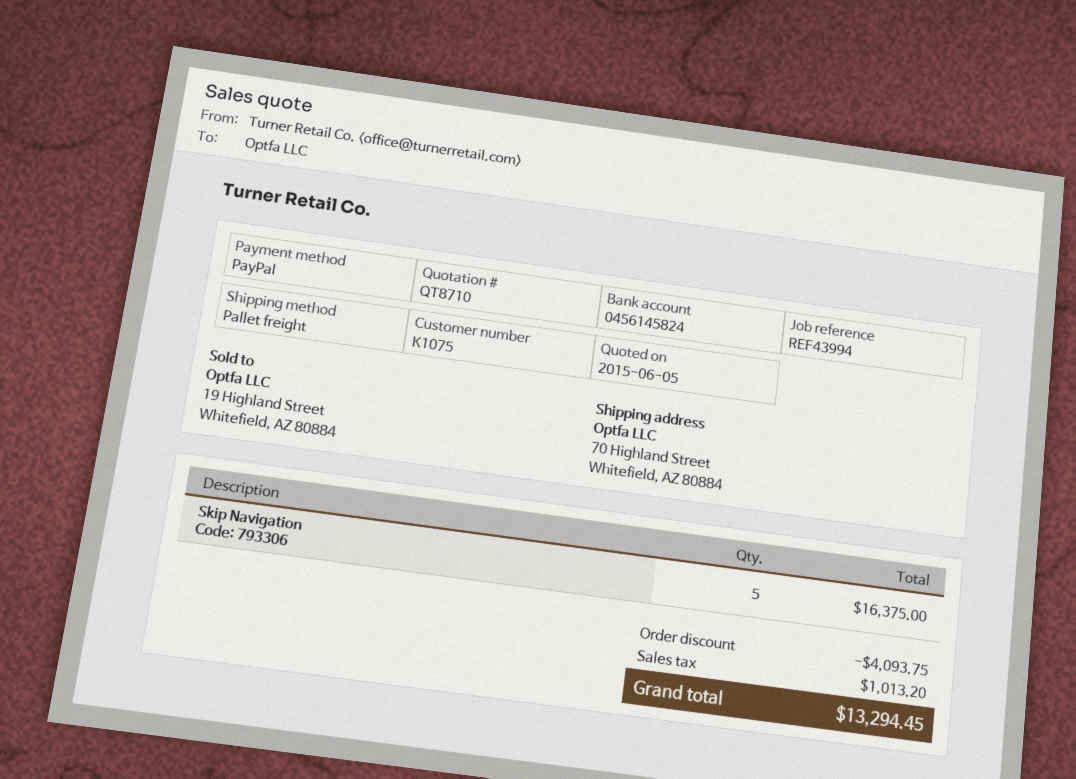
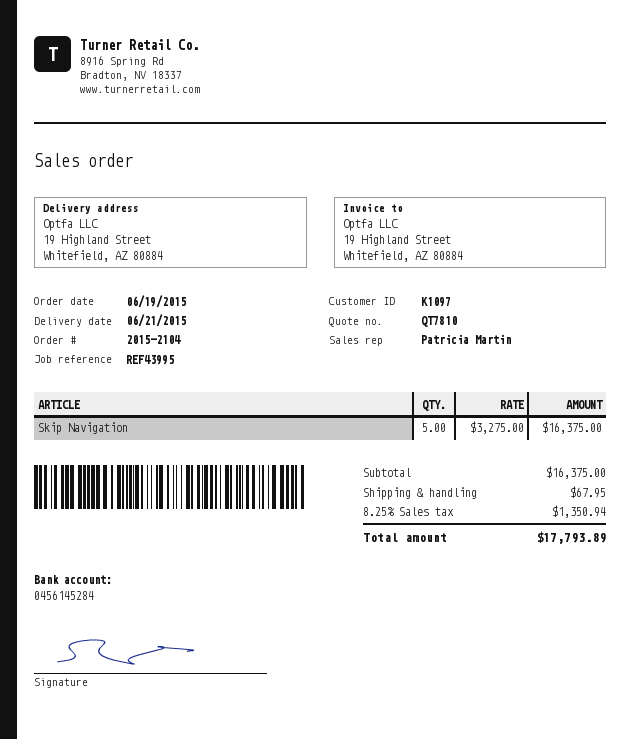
quote number: QT8710 -> QT7810
customer number: K1075 -> K1097
reference: REF43994 -> REF43995
bank account: 0456145824 -> 0456145284
ship to: 70 Highland Street, Whitefield, AZ 80884 -> 19 Highland Street, Whitefield, AZ 80884
discount: 4093.75 -> none
shipping: none -> 67.95
tax: 1013.20 -> 1350.94
total: 13294.45 -> 17793.89

